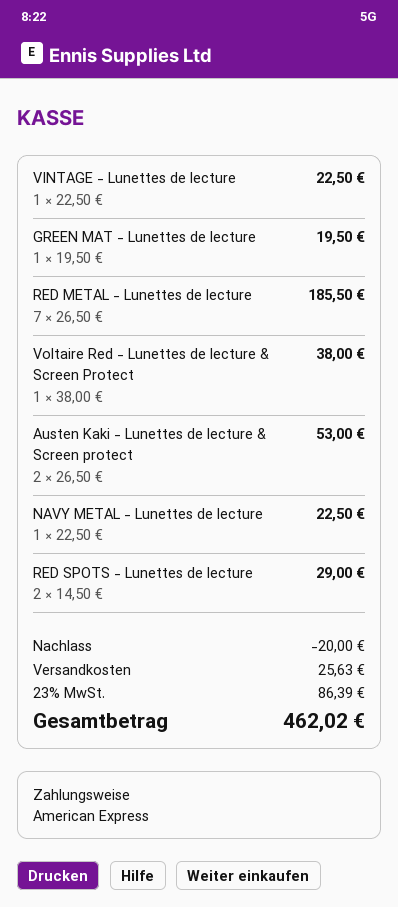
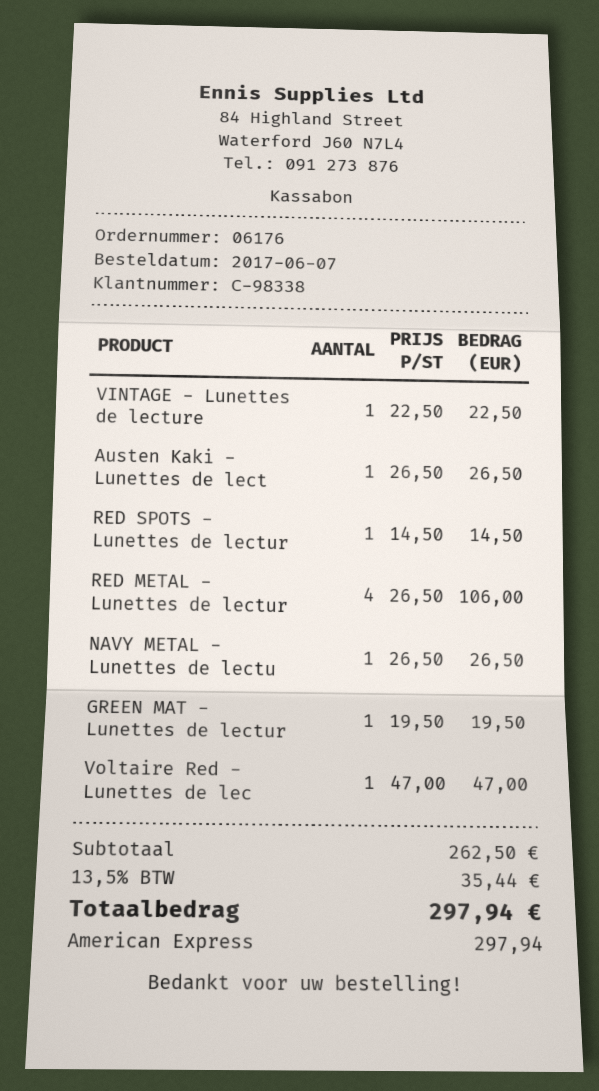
RED METAL - Lunettes de lecture: 7 x 26.50 = 185.50 -> 4 x 26.50 = 106.00
Voltaire Red - Lunettes de lecture & Screen Protect: 1 x 38.00 = 38.00 -> 1 x 47.00 = 47.00
Austen Kaki - Lunettes de lecture & Screen protect: 2 x 26.50 = 53.00 -> 1 x 26.50 = 26.50
NAVY METAL - Lunettes de lecture: 1 x 22.50 = 22.50 -> 1 x 26.50 = 26.50
RED SPOTS - Lunettes de lecture: 2 x 14.50 = 29.00 -> 1 x 14.50 = 14.50
discount: 20.00 -> none
shipping: 25.63 -> none
tax: 23% = 86.39 -> 13.5% = 35.44
total: 462.02 -> 297.94

